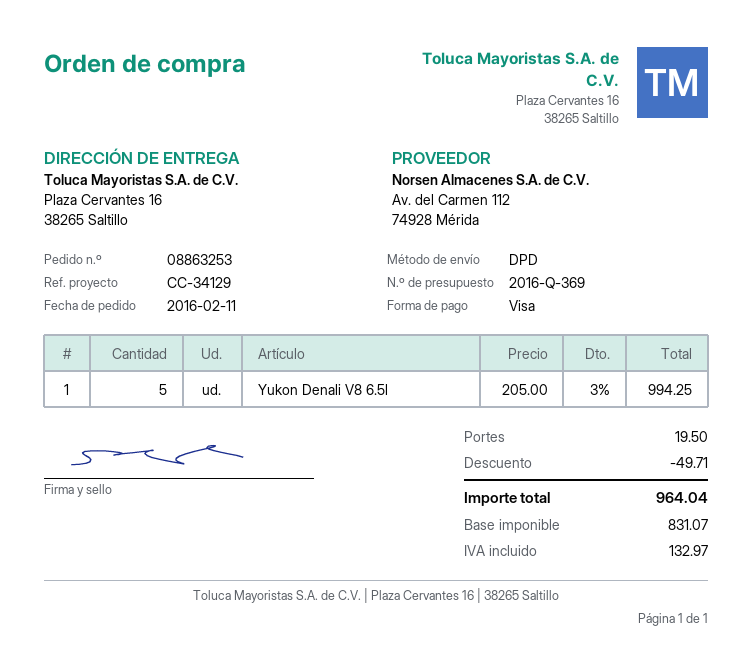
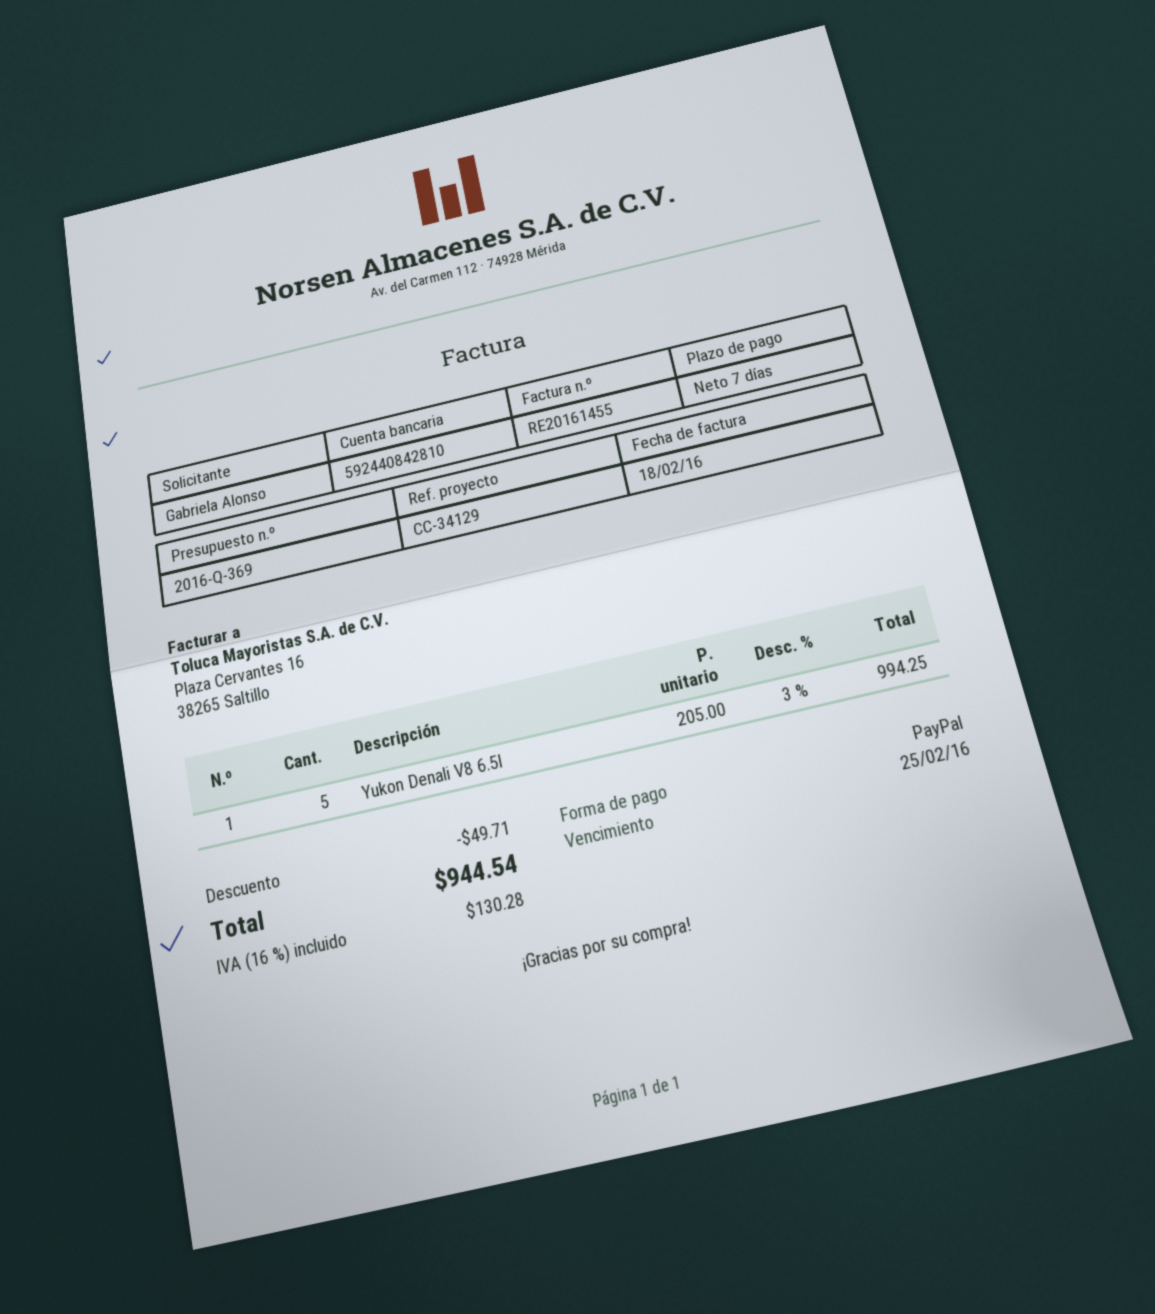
payment method: Visa -> PayPal
shipping: 19.50 -> none
tax: 132.97 -> 130.28
total: 964.04 -> 944.54

